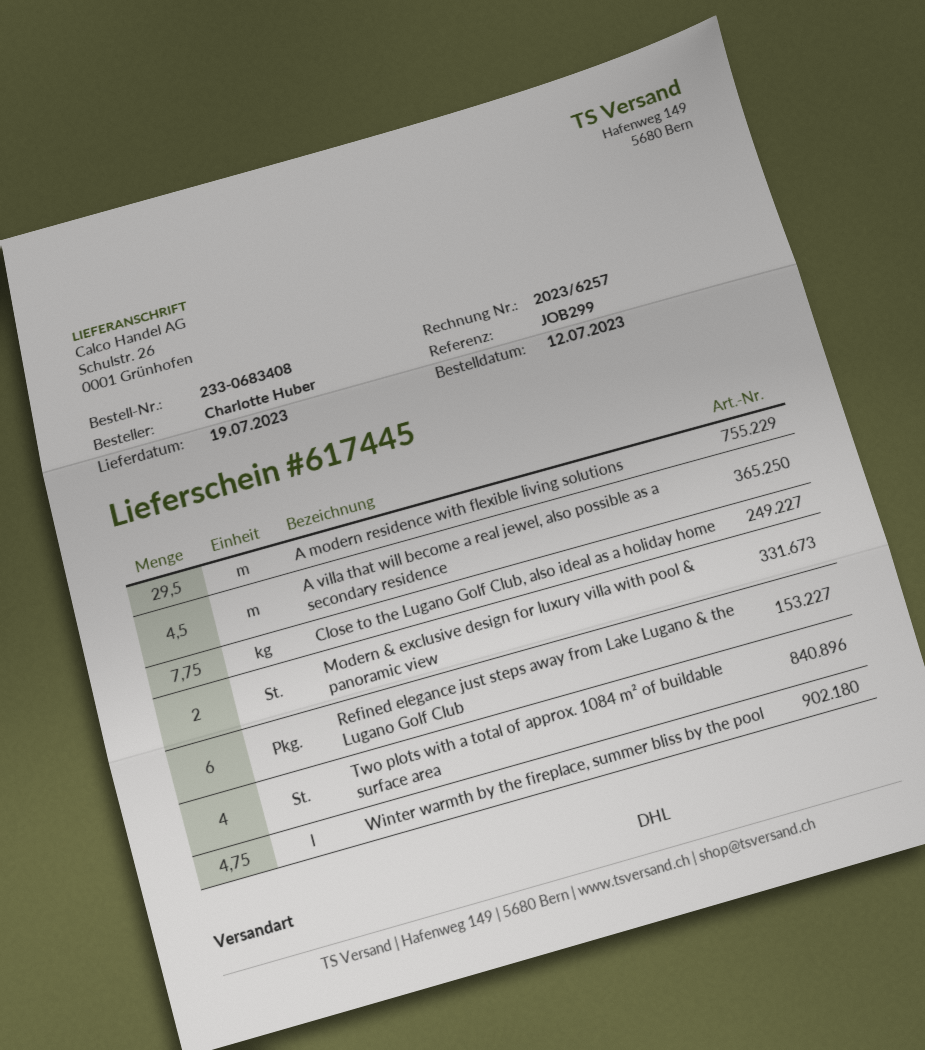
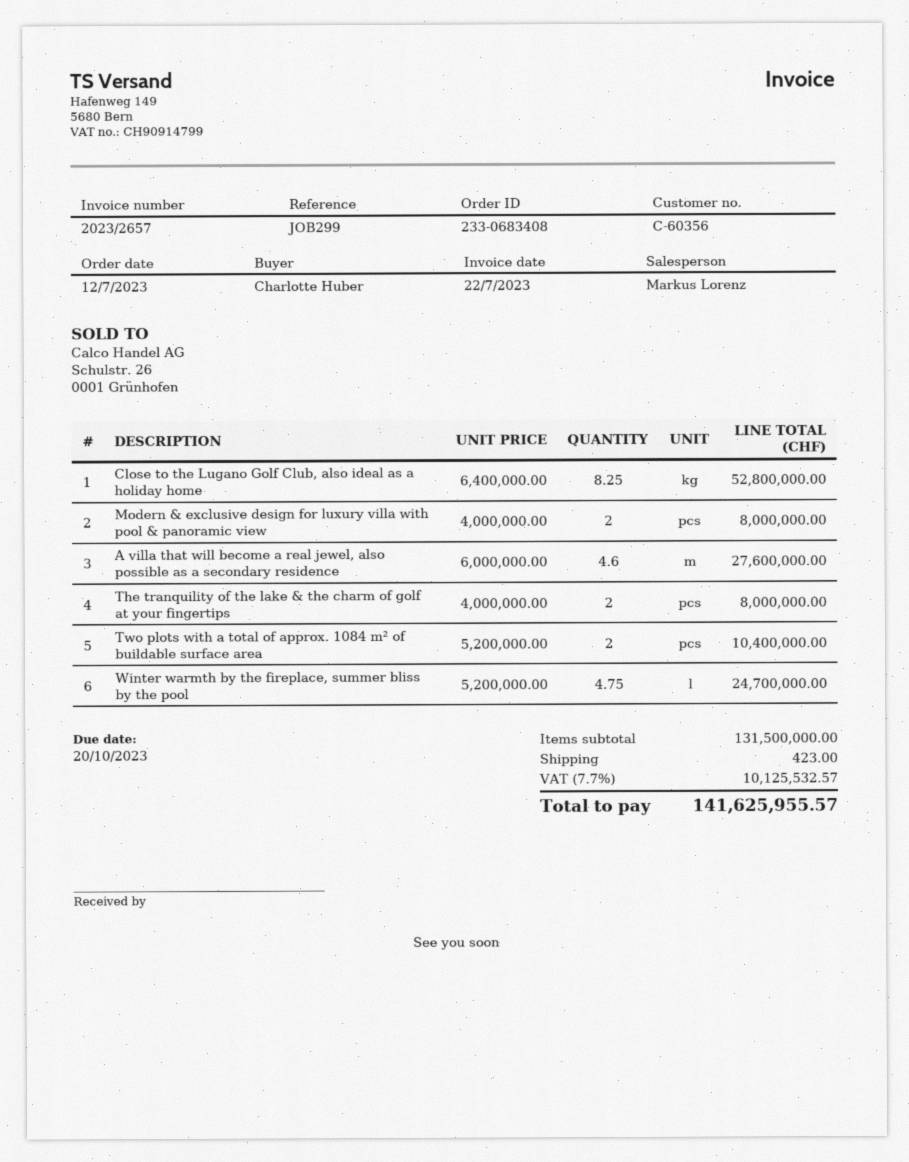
invoice number: 2023/6257 -> 2023/2657
A modern residence with flexible living solutions: 29.5 -> none
A villa that will become a real jewel, also possible as a secondary residence: 4.5 -> 4.6
Close to the Lugano Golf Club, also ideal as a holiday home: 7.75 -> 8.25
Refined elegance just steps away from Lake Lugano & the Lugano Golf Club: 6 -> none
Two plots with a total of approx. 1084 m² of buildable surface area: 4 -> 2
The tranquility of the lake & the charm of golf at your fingertips: none -> 2

